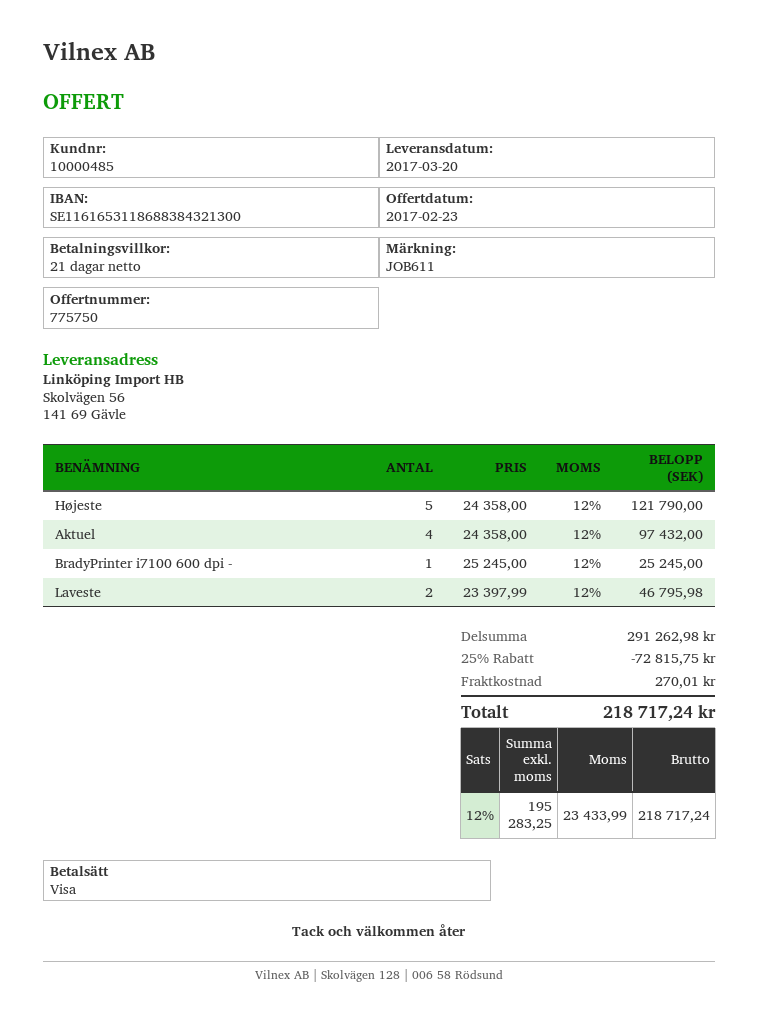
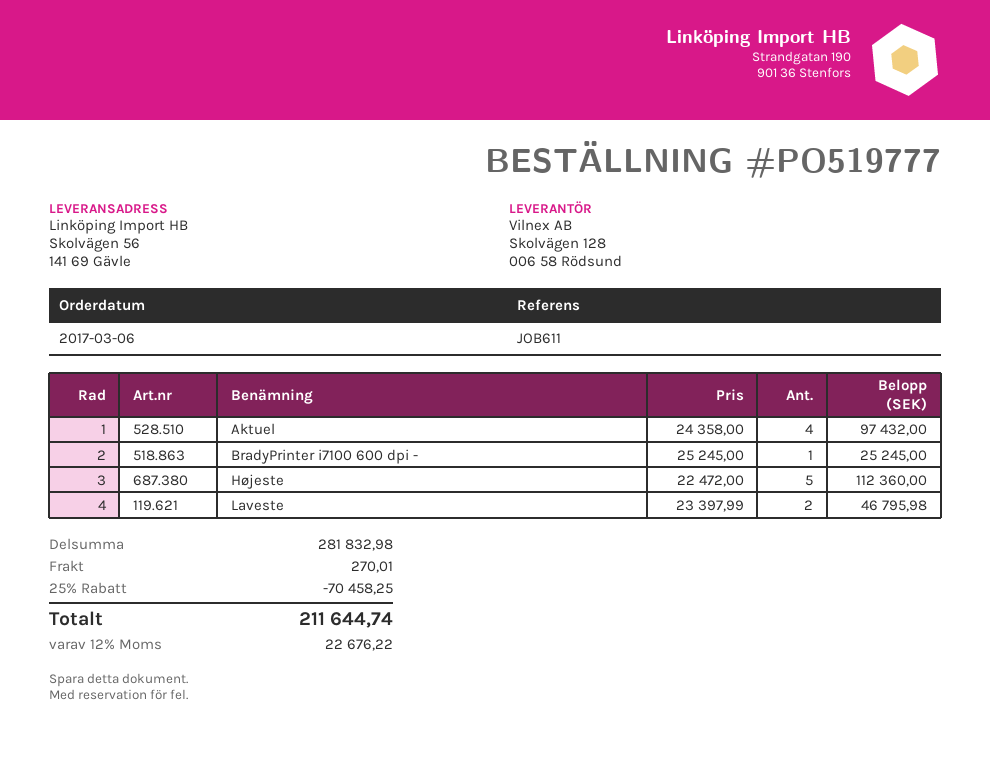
Højeste: 5 x 24358.00 = 121790.00 -> 5 x 22472.00 = 112360.00
subtotal: 291262.98 -> 281832.98
discount: 25% = 72815.75 -> 25% = 70458.25
tax: 12% = 23433.99 -> 12% = 22676.22
total: 218717.24 -> 211644.74

